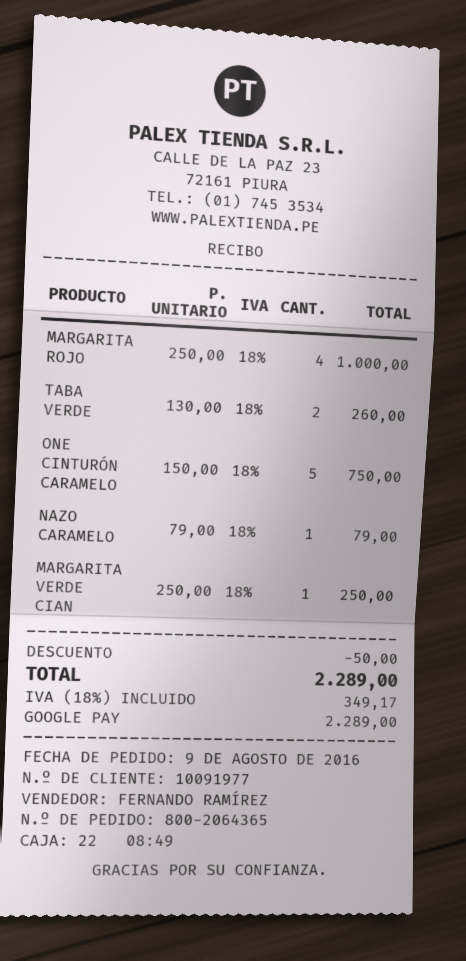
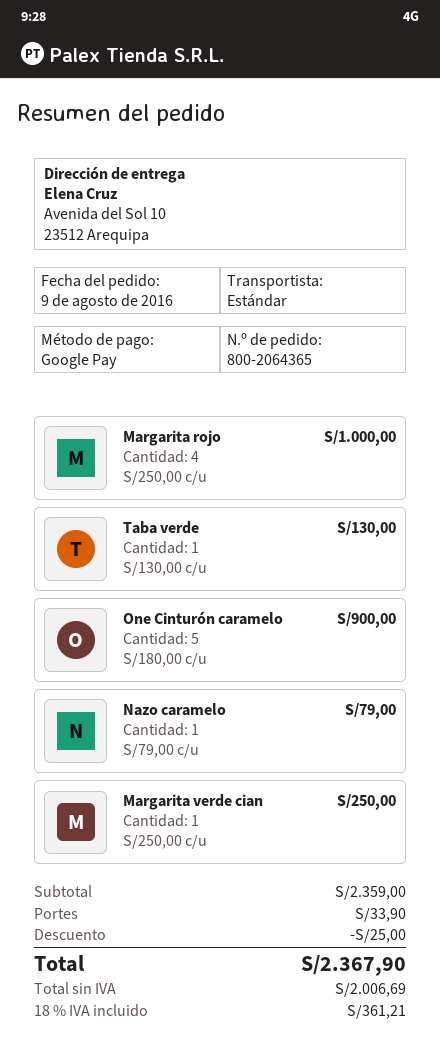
TABA VERDE: 2 x 130.00 = 260.00 -> 1 x 130.00 = 130.00
ONE CINTURÓN CARAMELO: 5 x 150.00 = 750.00 -> 5 x 180.00 = 900.00
discount: 50.00 -> 25.00
shipping: none -> 33.90
tax: 18% = 349.17 -> 18% = 361.21
total: 2289.00 -> 2367.90

